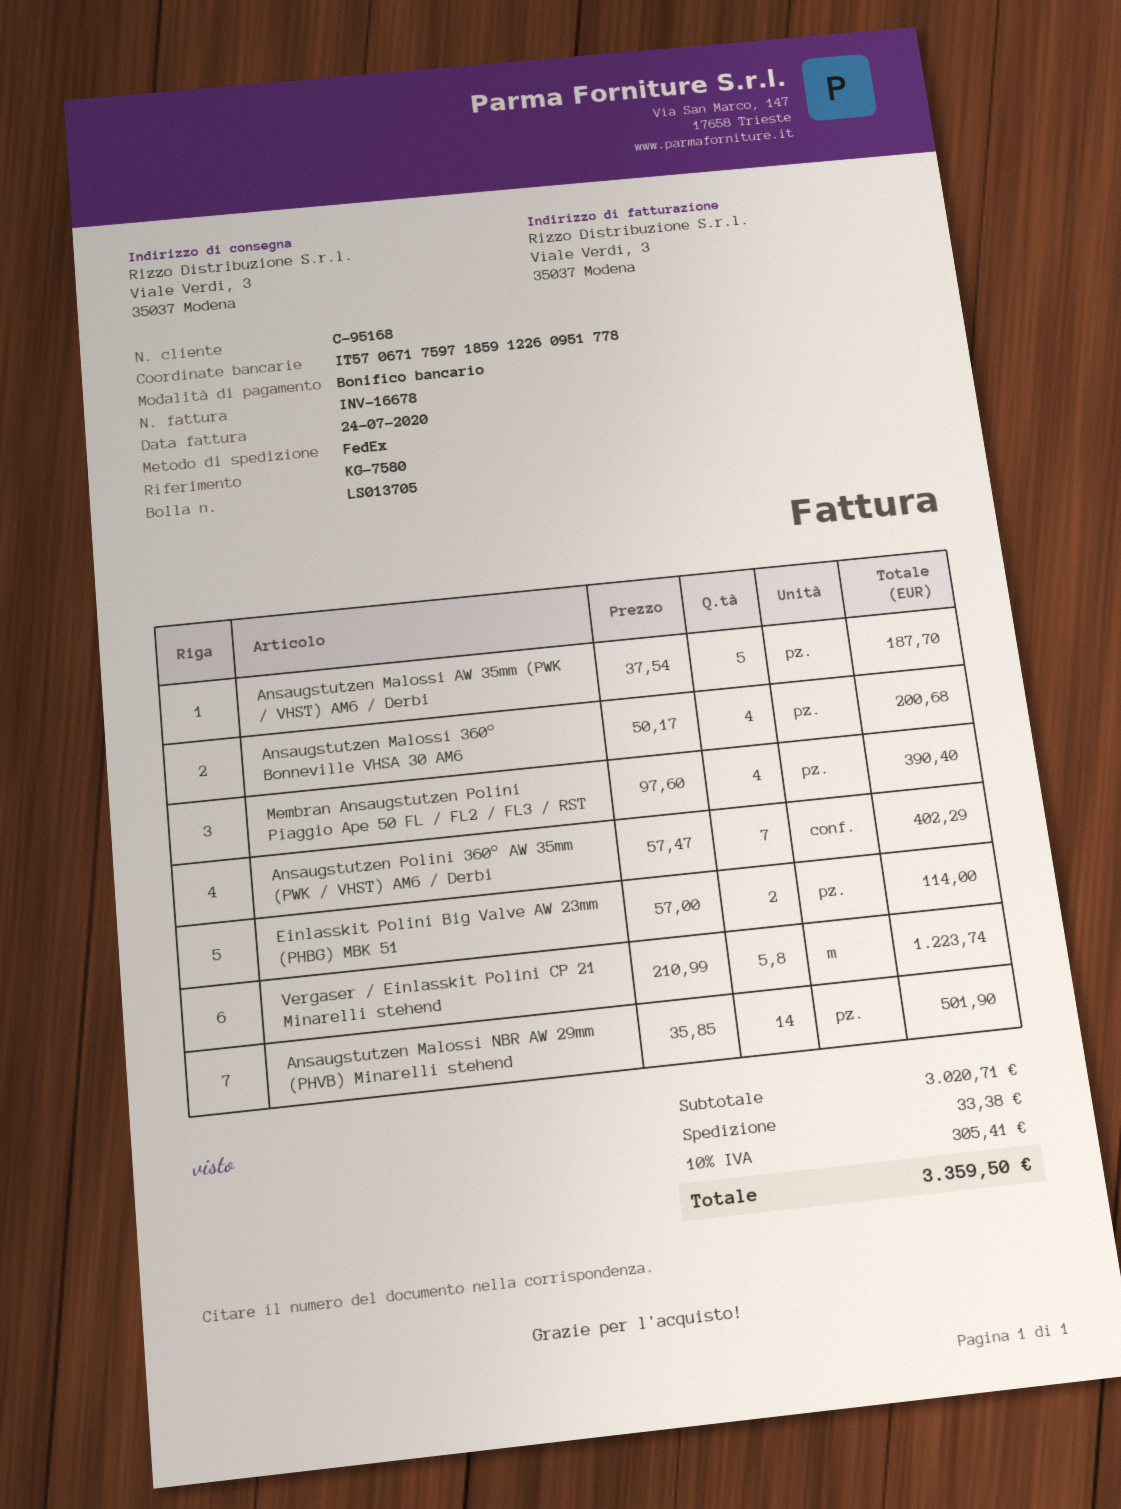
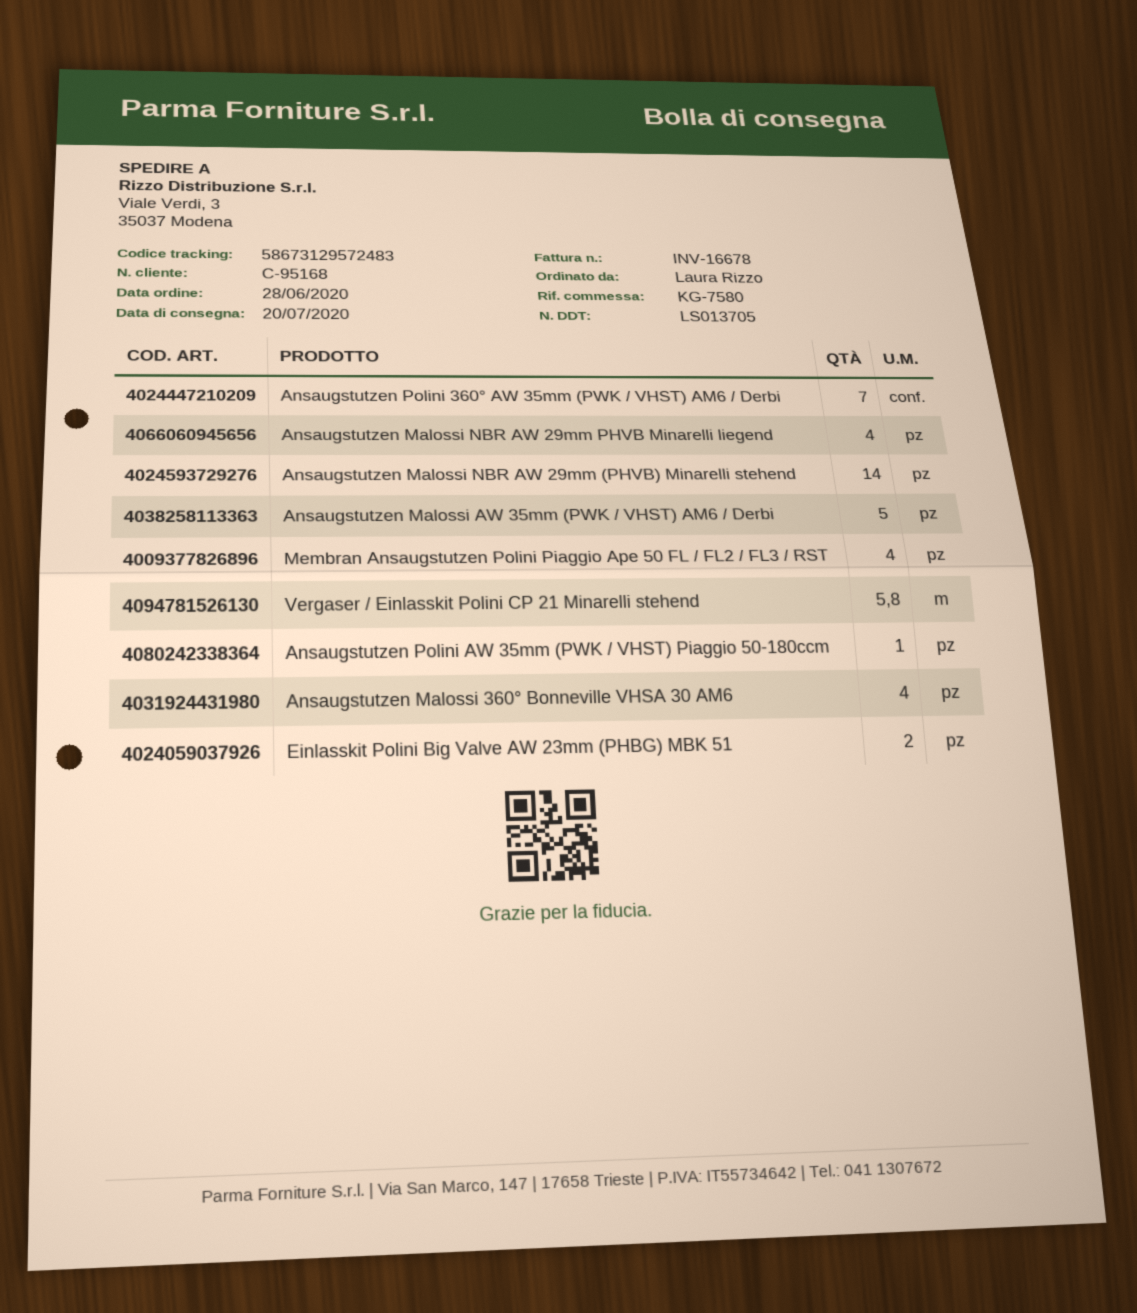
Ansaugstutzen Malossi NBR AW 29mm PHVB Minarelli liegend: none -> 4
Ansaugstutzen Polini AW 35mm (PWK / VHST) Piaggio 50-180ccm: none -> 1

